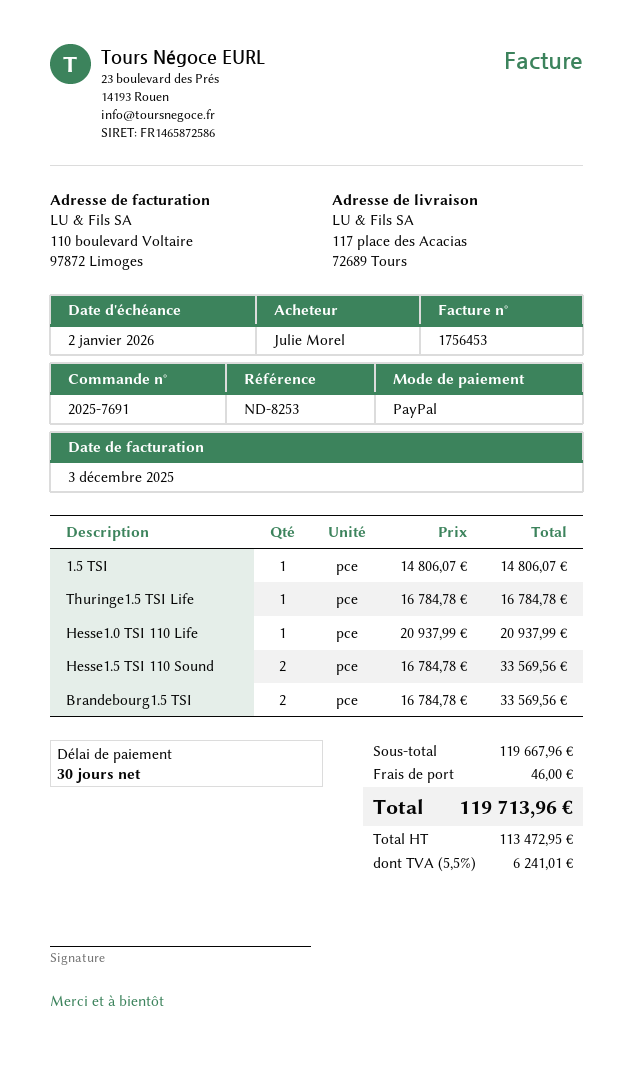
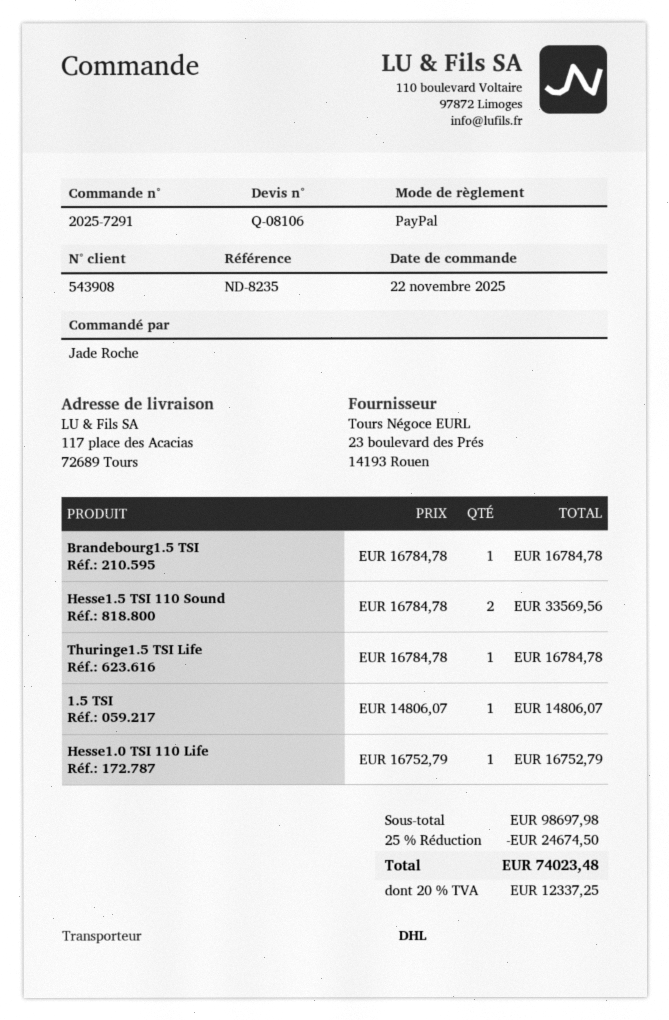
order number: 2025-7691 -> 2025-7291
reference: ND-8253 -> ND-8235
ordered by: Julie Morel -> Jade Roche
Hesse1.0 TSI 110 Life: 1 x 20937.99 = 20937.99 -> 1 x 16752.79 = 16752.79
Brandebourg1.5 TSI: 2 x 16784.78 = 33569.56 -> 1 x 16784.78 = 16784.78
subtotal: 119667.96 -> 98697.98
discount: none -> 25% = 24674.50
shipping: 46.00 -> none
tax: 5.5% = 6241.01 -> 20% = 12337.25
total: 119713.96 -> 74023.48

